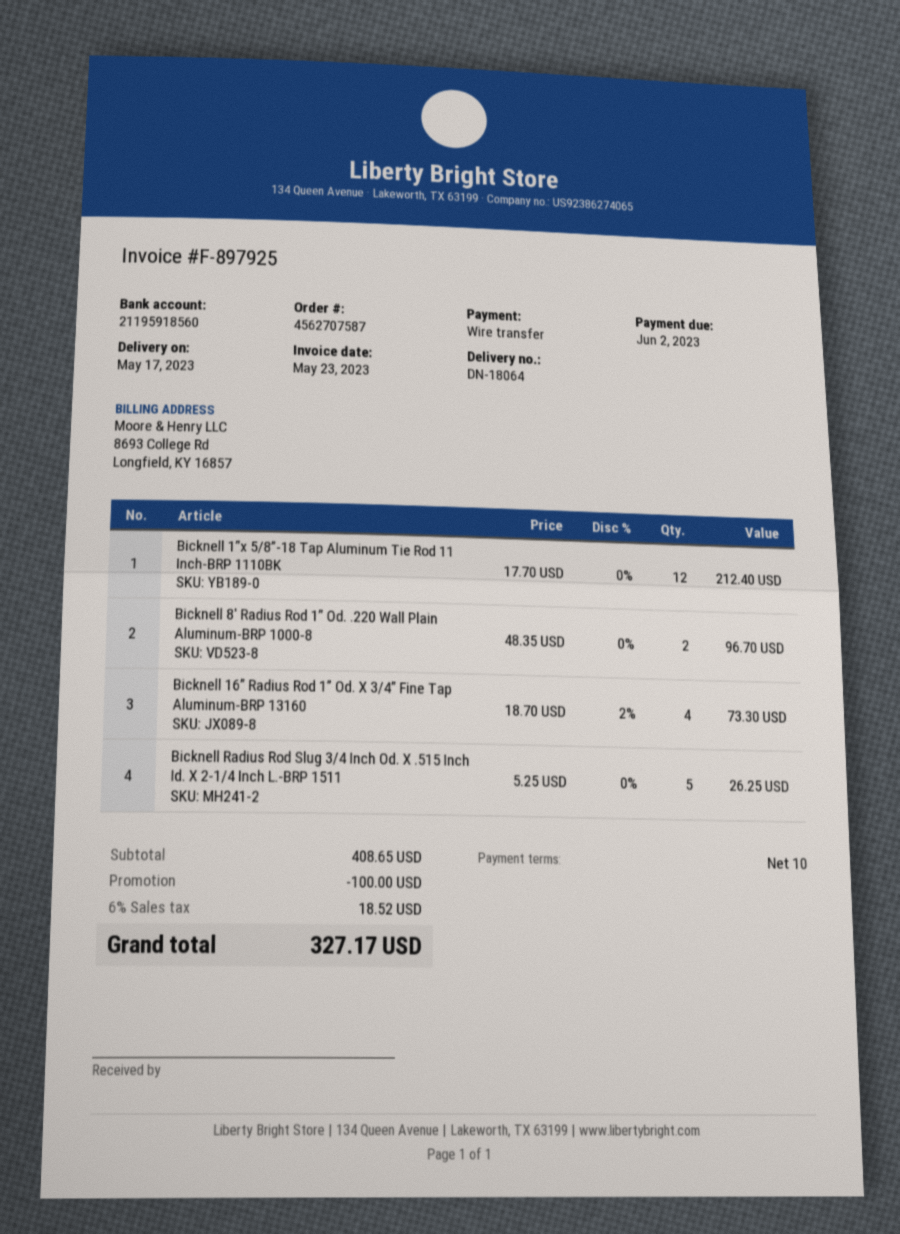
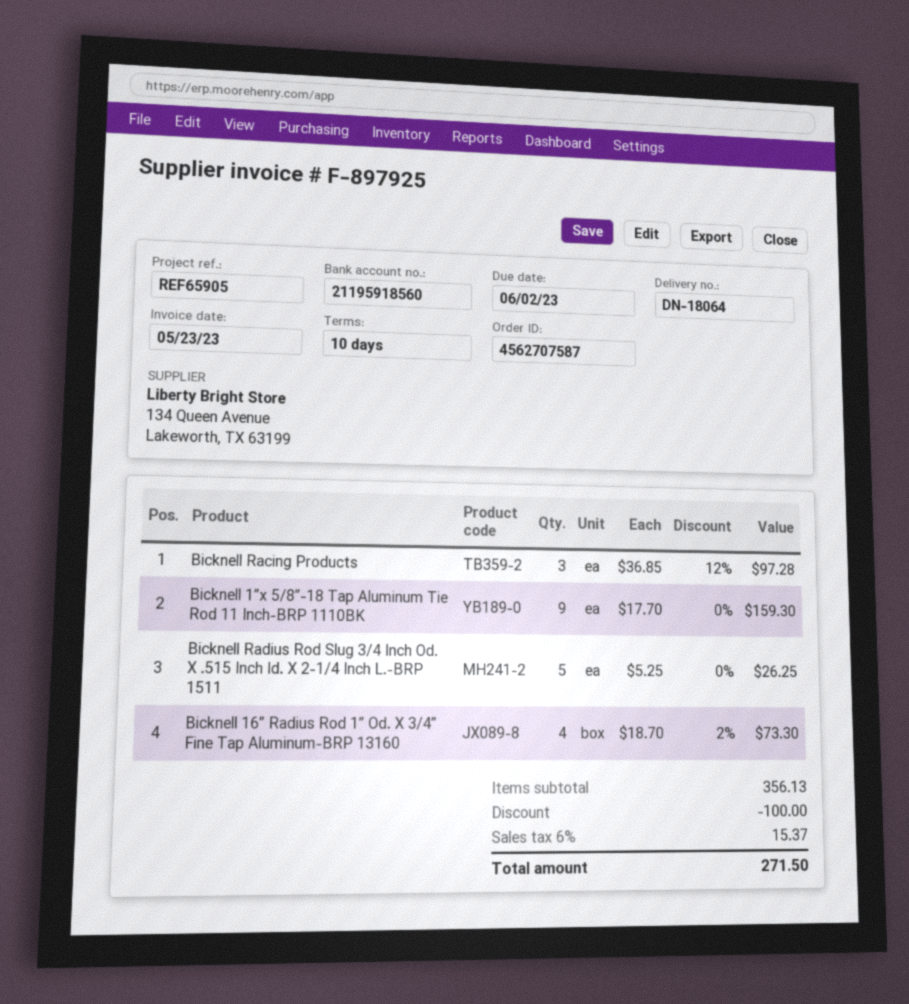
Bicknell 1”x 5/8”-18 Tap Aluminum Tie Rod 11 Inch-BRP 1110BK: 12 x 17.70 = 212.40 -> 9 x 17.70 = 159.30
Bicknell 8′ Radius Rod 1” Od. .220 Wall Plain Aluminum-BRP 1000-8: 2 x 48.35 = 96.70 -> none
Bicknell Racing Products: none -> 3 x 36.85 - 12% = 97.28
subtotal: 408.65 -> 356.13
tax: 6% = 18.52 -> 6% = 15.37
total: 327.17 -> 271.50

